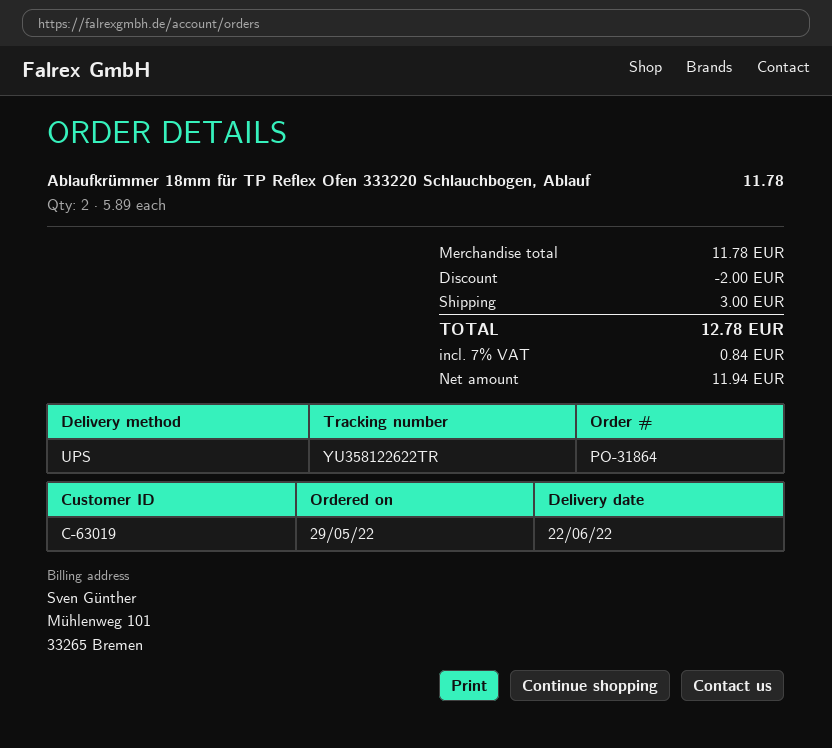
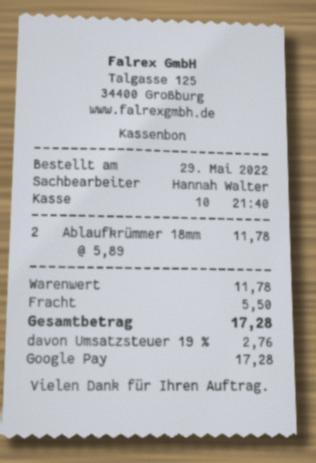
discount: 2.00 -> none
shipping: 3.00 -> 5.50
tax: 7% = 0.84 -> 19% = 2.76
total: 12.78 -> 17.28

